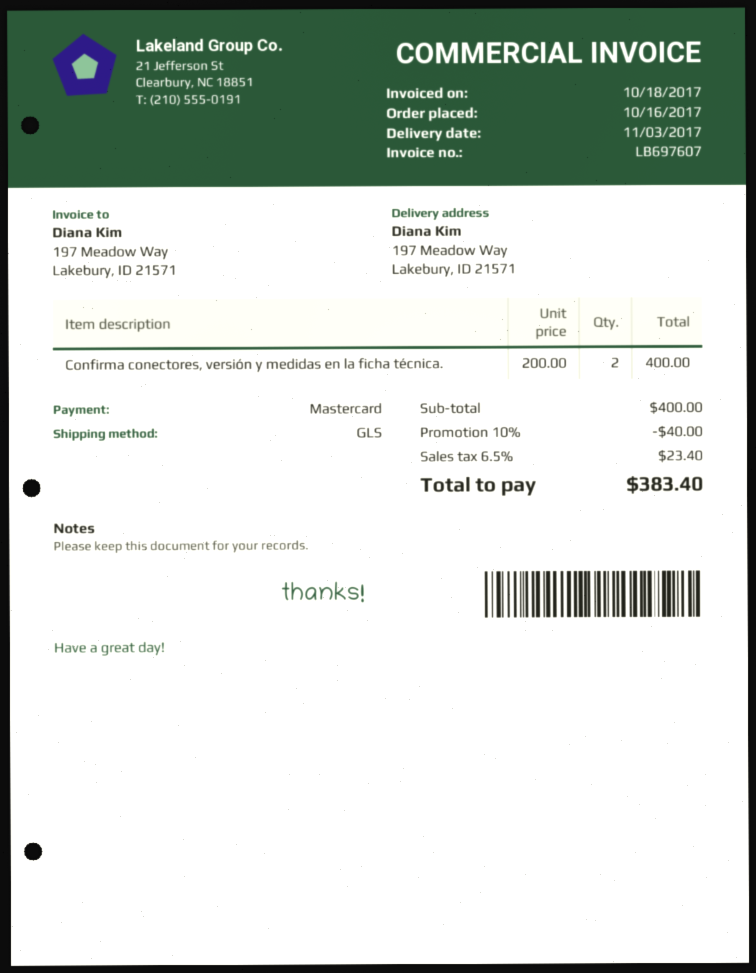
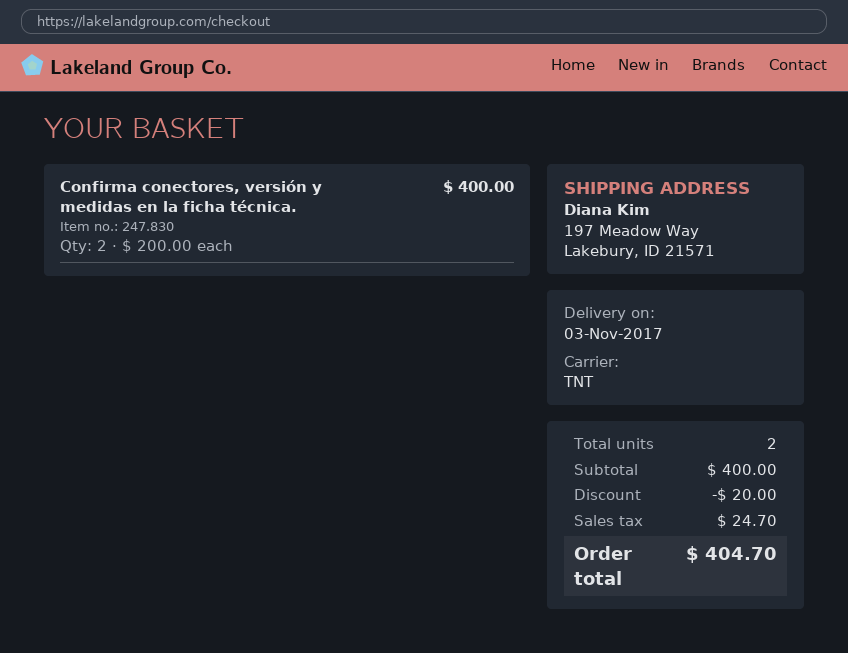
shipping method: GLS -> TNT
discount: 40.00 -> 20.00
tax: 23.40 -> 24.70
total: 383.40 -> 404.70

